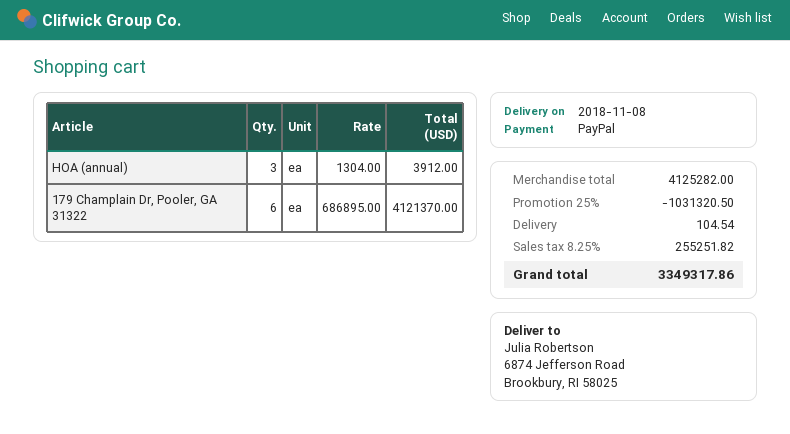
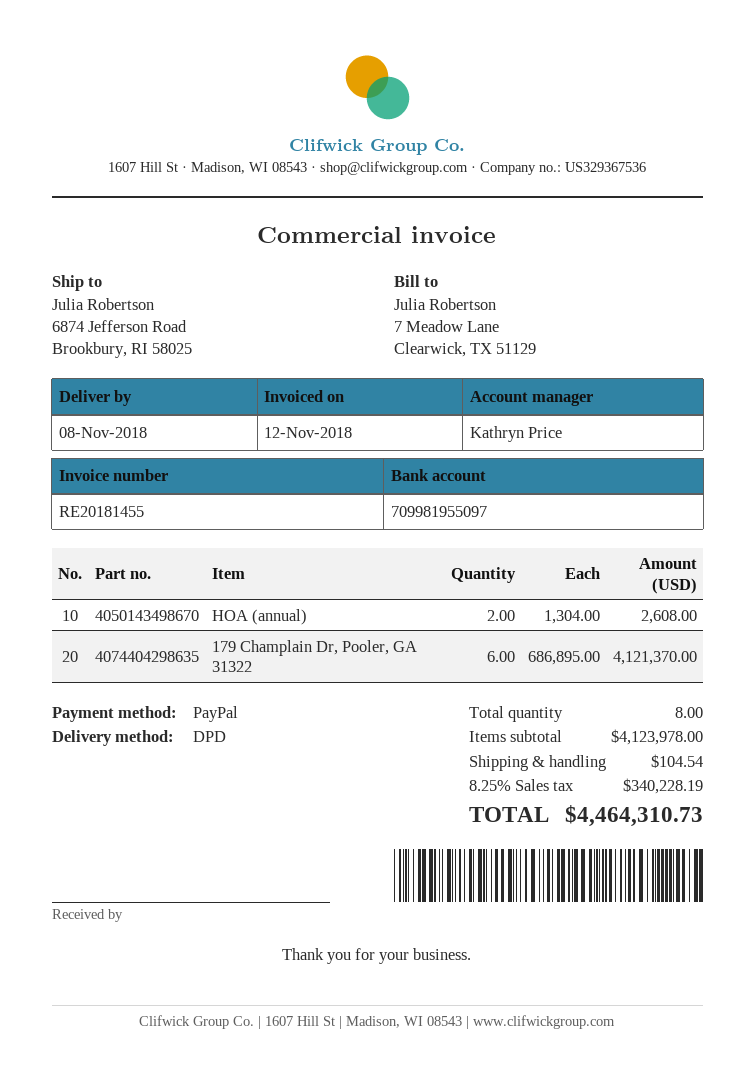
HOA (annual): 3 x 1304.00 = 3912.00 -> 2 x 1304.00 = 2608.00
subtotal: 4125282.00 -> 4123978.00
discount: 25% = 1031320.50 -> none
tax: 8.25% = 255251.82 -> 8.25% = 340228.19
total: 3349317.86 -> 4464310.73

